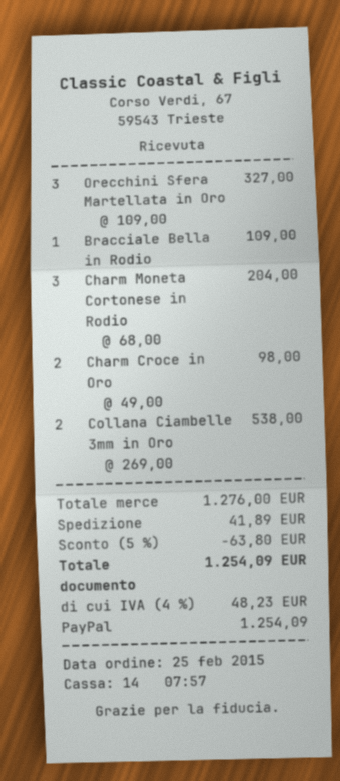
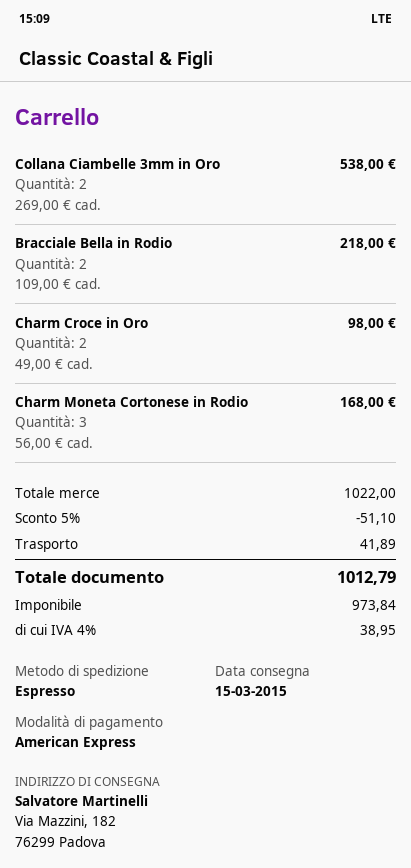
payment method: PayPal -> American Express
Orecchini Sfera Martellata in Oro: 3 x 109.00 = 327.00 -> none
Bracciale Bella in Rodio: 1 x 109.00 = 109.00 -> 2 x 109.00 = 218.00
Charm Moneta Cortonese in Rodio: 3 x 68.00 = 204.00 -> 3 x 56.00 = 168.00
subtotal: 1276.00 -> 1022.00
discount: 5% = 63.80 -> 5% = 51.10
tax: 4% = 48.23 -> 4% = 38.95
total: 1254.09 -> 1012.79

